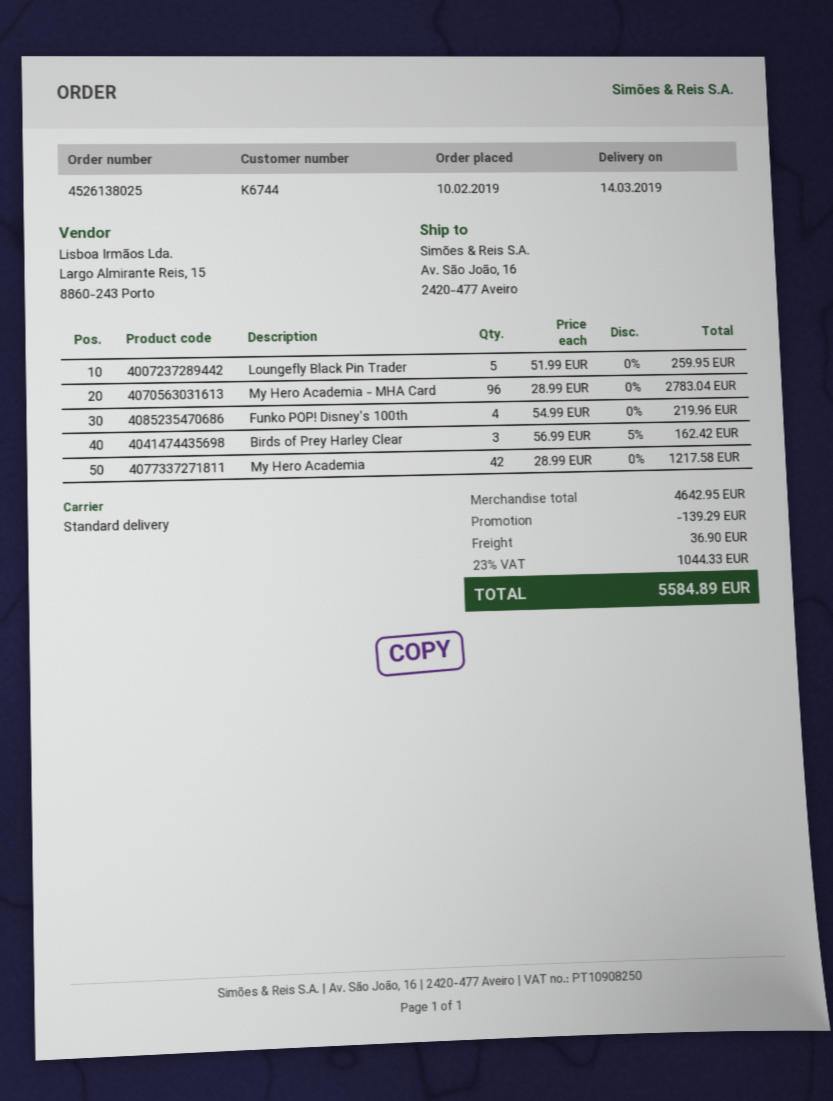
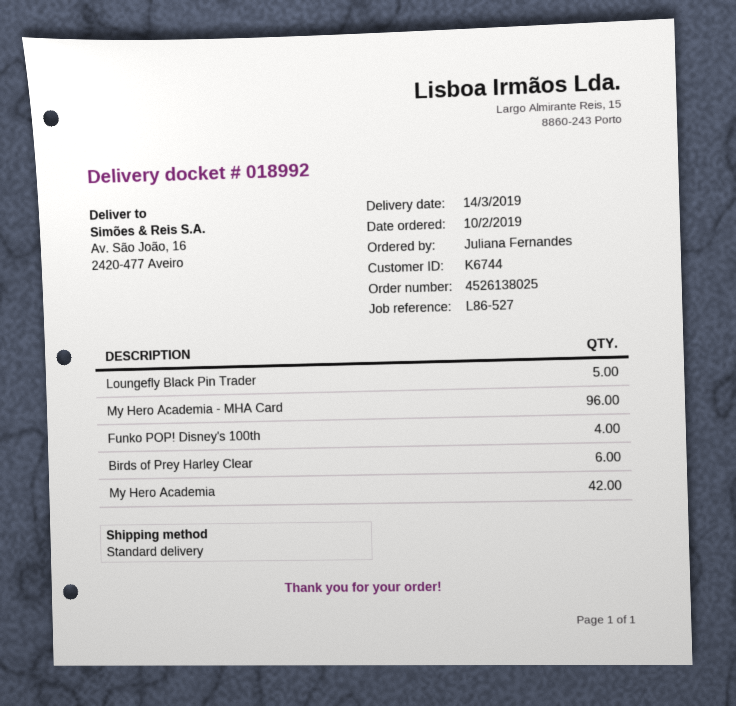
Birds of Prey Harley Clear: 3 -> 6

